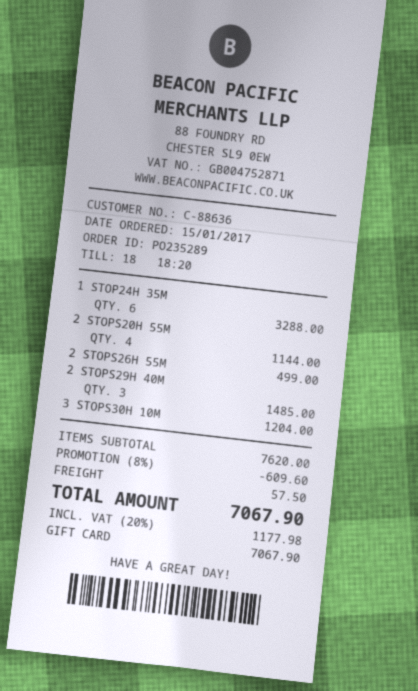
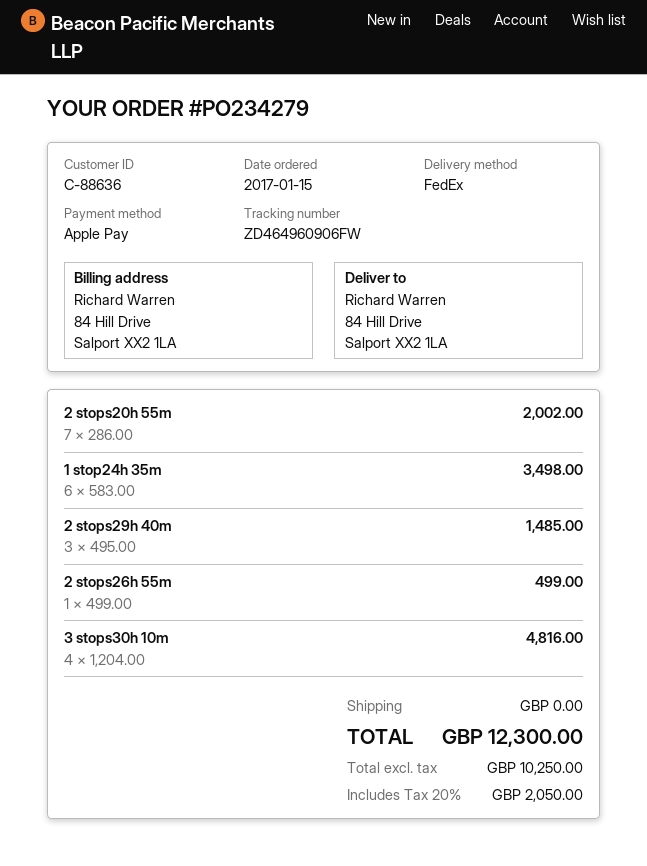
order number: PO235289 -> PO234279
payment method: gift card -> Apple Pay
1 STOP24H 35M: 6 for 3288.00 -> 6 for 3498.00
2 STOPS20H 55M: 4 for 1144.00 -> 7 for 2002.00
3 STOPS30H 10M: 1 for 1204.00 -> 4 for 4816.00
discount: 8% = 609.60 -> none
shipping: 57.50 -> 0.00
tax: 20% = 1177.98 -> 20% = 2050.00
total: 7067.90 -> 12300.00

